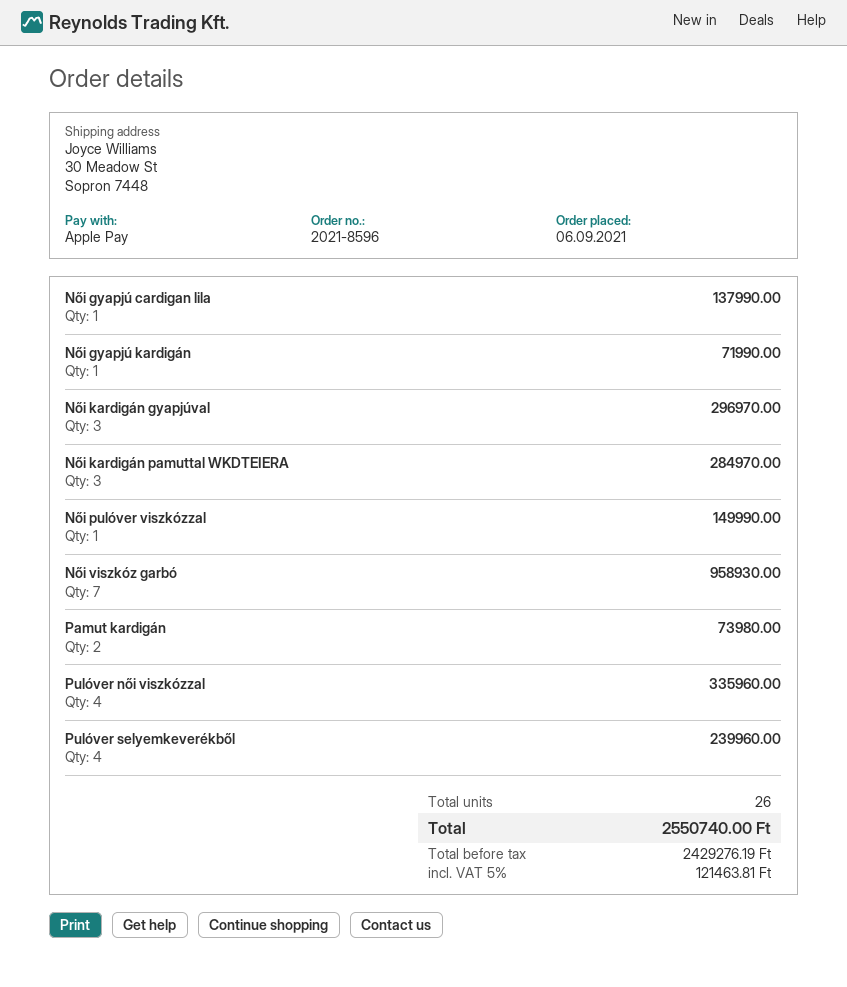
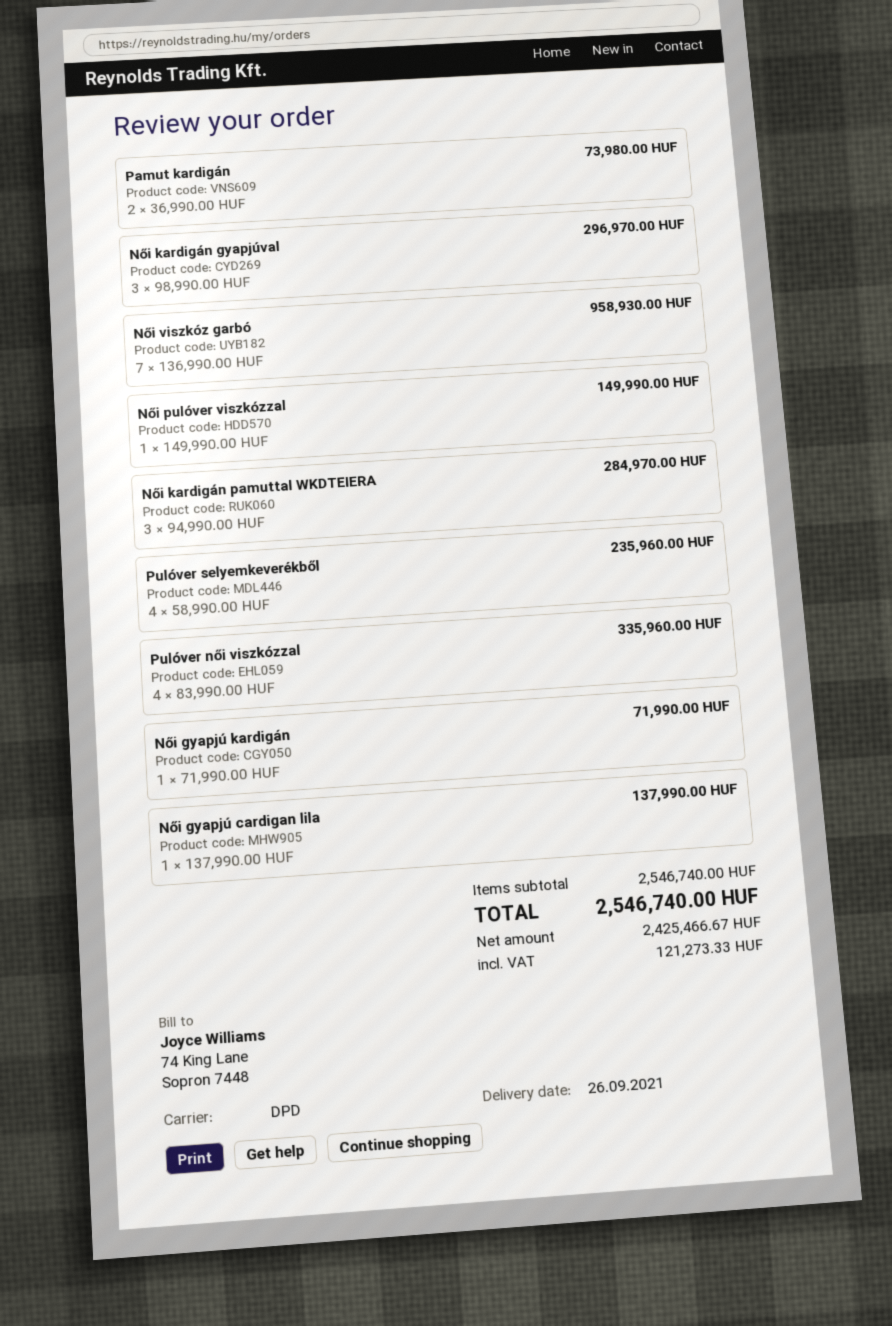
Pulóver selyemkeverékből: 4 for 239960.00 -> 4 for 235960.00
net: 2429276.19 -> 2425466.67
tax: 121463.81 -> 121273.33
total: 2550740.00 -> 2546740.00

